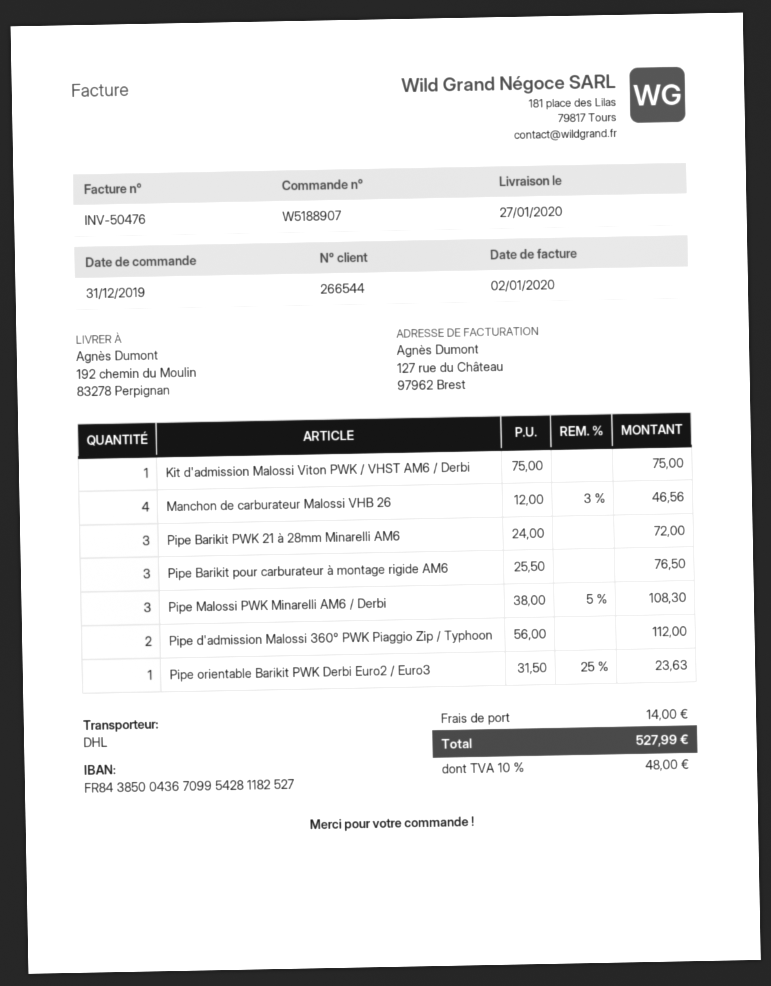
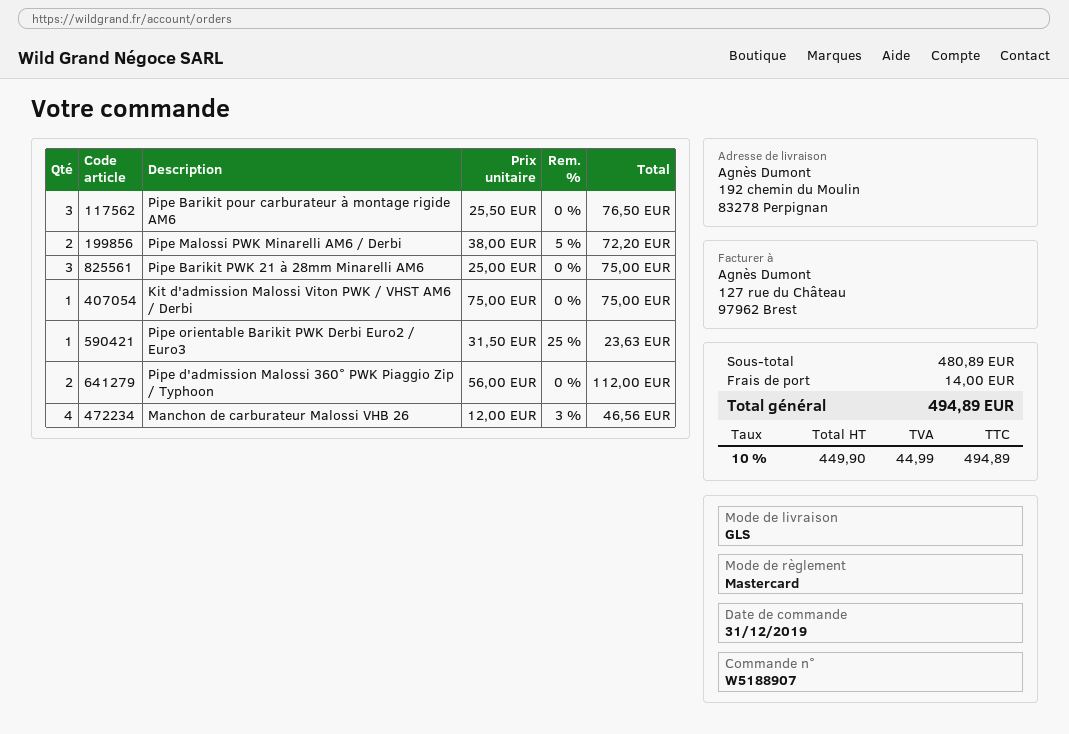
shipping method: DHL -> GLS
Pipe Barikit PWK 21 à 28mm Minarelli AM6: 3 x 24.00 = 72.00 -> 3 x 25.00 = 75.00
Pipe Malossi PWK Minarelli AM6 / Derbi: 3 x 38.00 - 5% = 108.30 -> 2 x 38.00 - 5% = 72.20
tax: 10% = 48.00 -> 10% = 44.99
total: 527.99 -> 494.89

